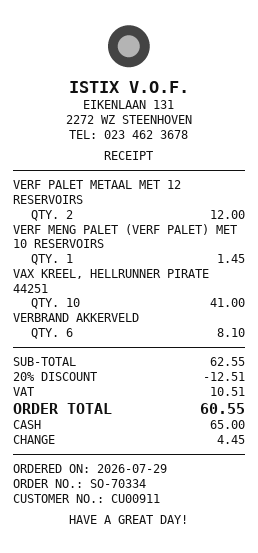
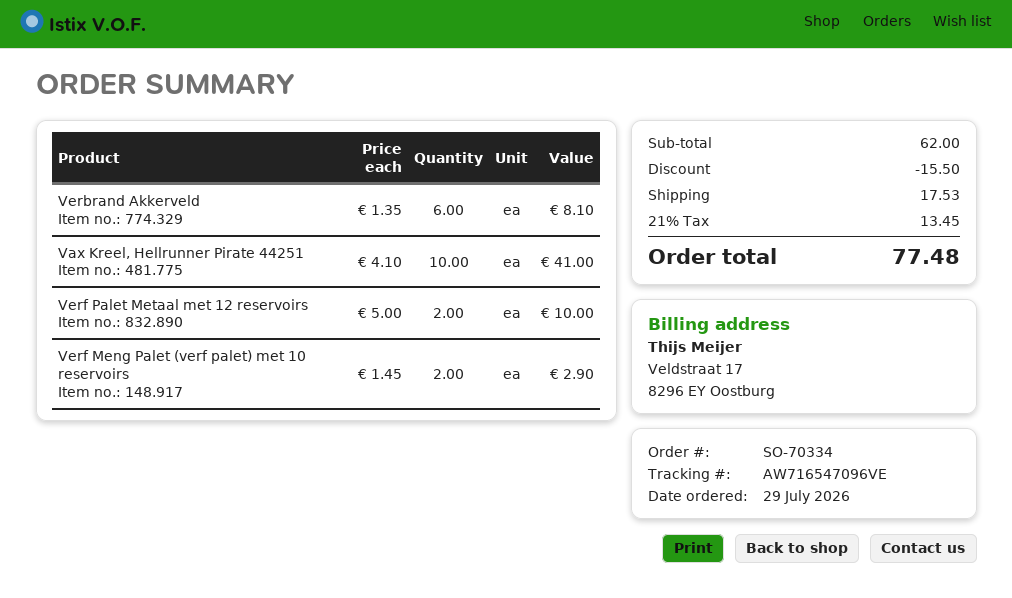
VERF PALET METAAL MET 12 RESERVOIRS: 2 for 12.00 -> 2 for 10.00
VERF MENG PALET (VERF PALET) MET 10 RESERVOIRS: 1 for 1.45 -> 2 for 2.90
subtotal: 62.55 -> 62.00
discount: 12.51 -> 15.50
shipping: none -> 17.53
tax: 10.51 -> 13.45
total: 60.55 -> 77.48

